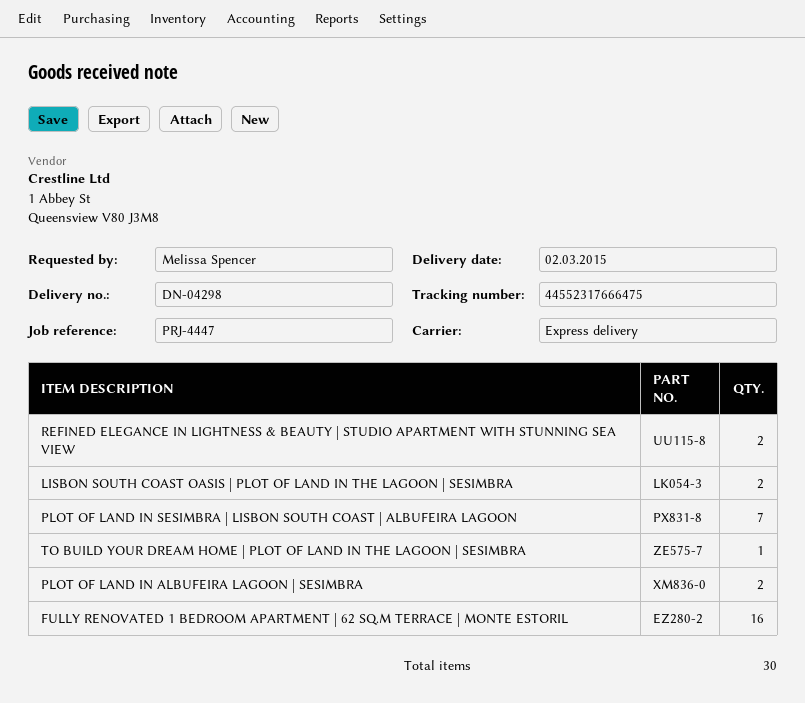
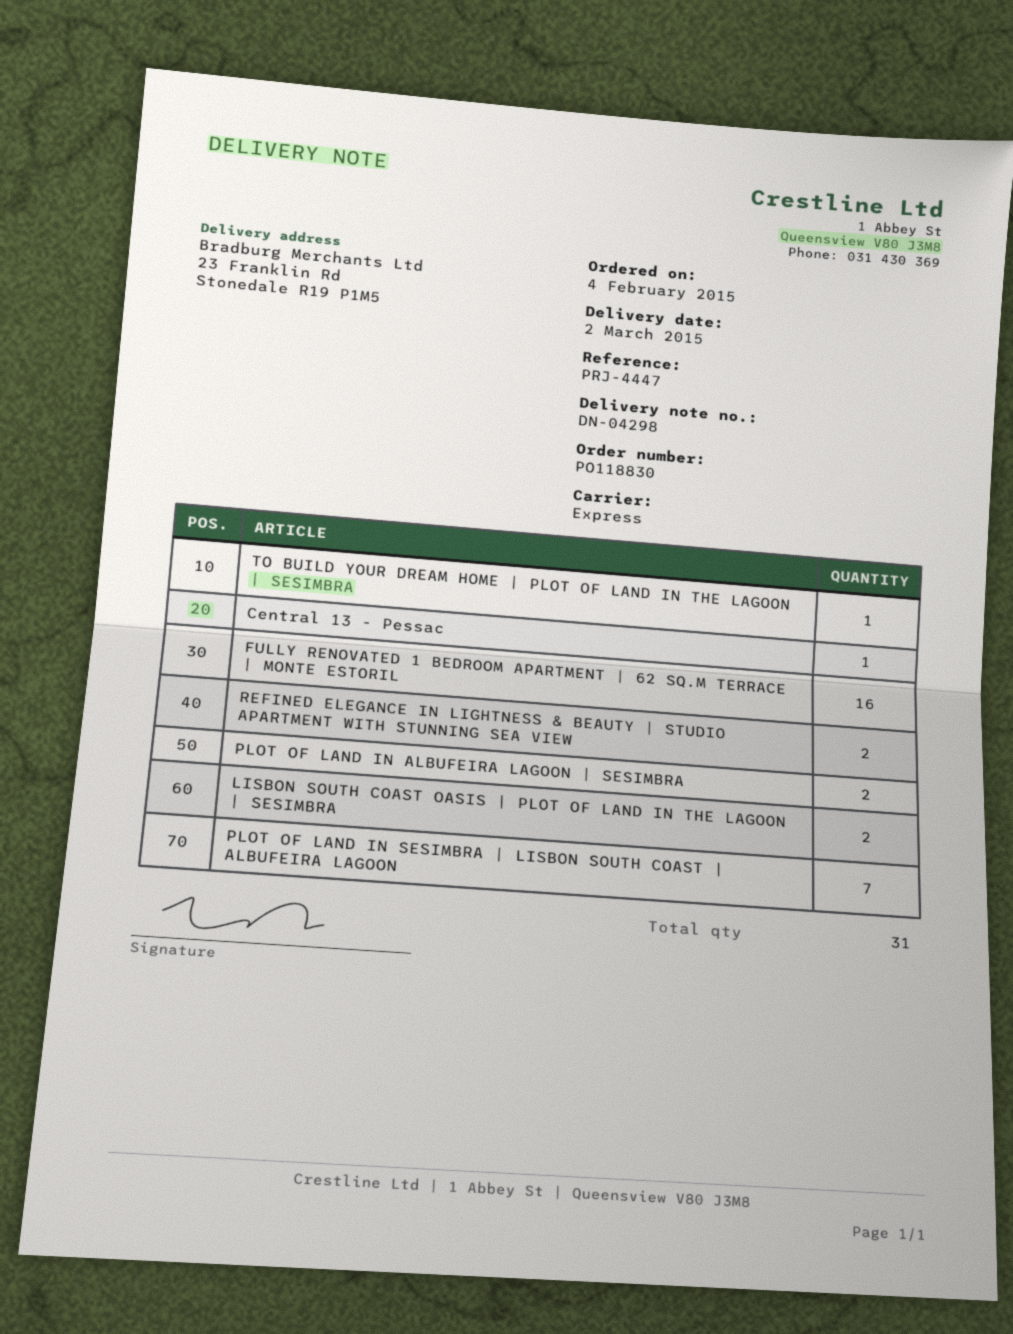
Central 13 - Pessac: none -> 1
total quantity: 30 -> 31

